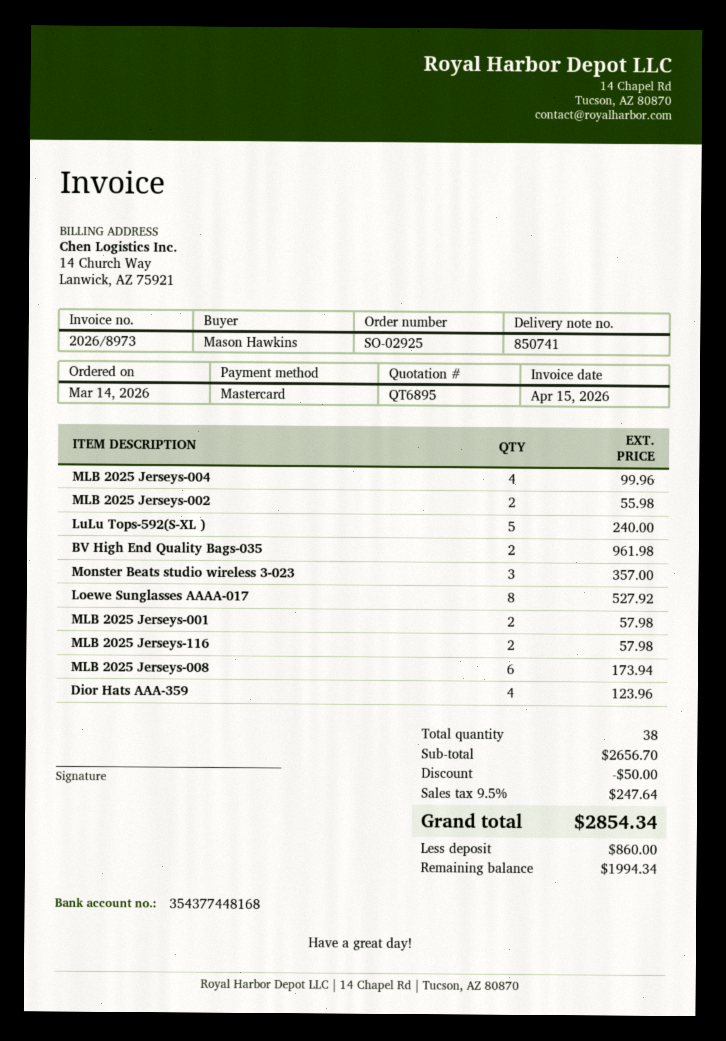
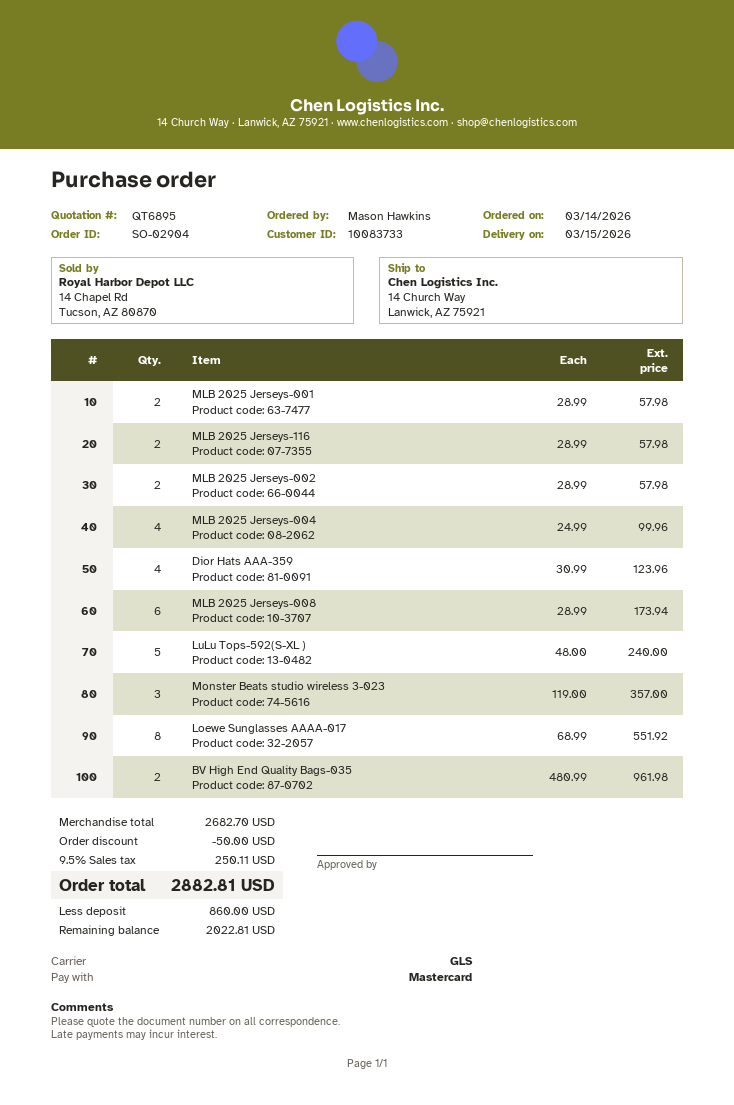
order number: SO-02925 -> SO-02904
MLB 2025 Jerseys-002: 2 for 55.98 -> 2 for 57.98
Loewe Sunglasses AAAA-017: 8 for 527.92 -> 8 for 551.92
subtotal: 2656.70 -> 2682.70
tax: 9.5% = 247.64 -> 9.5% = 250.11
total: 2854.34 -> 2882.81
balance: 1994.34 -> 2022.81

